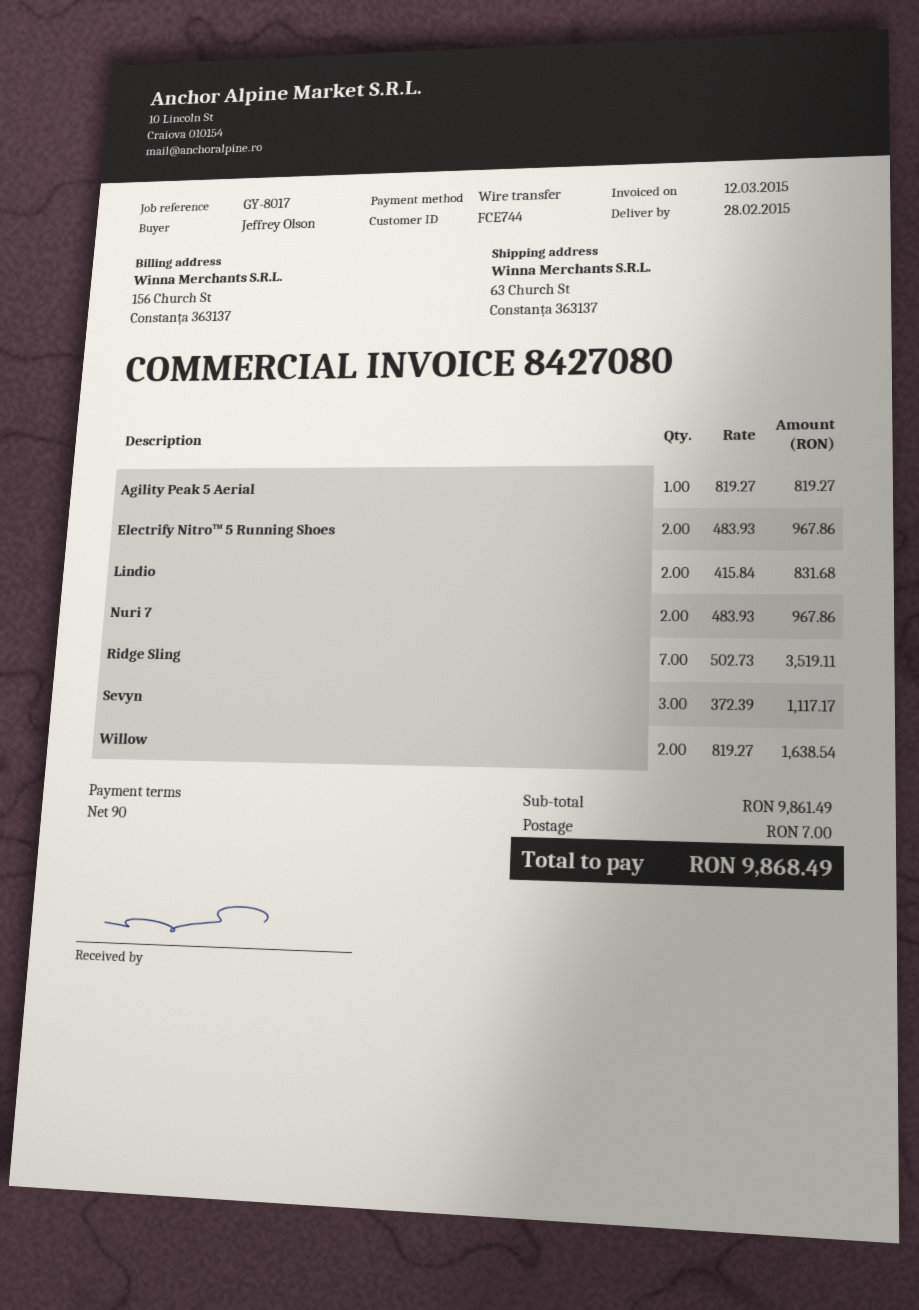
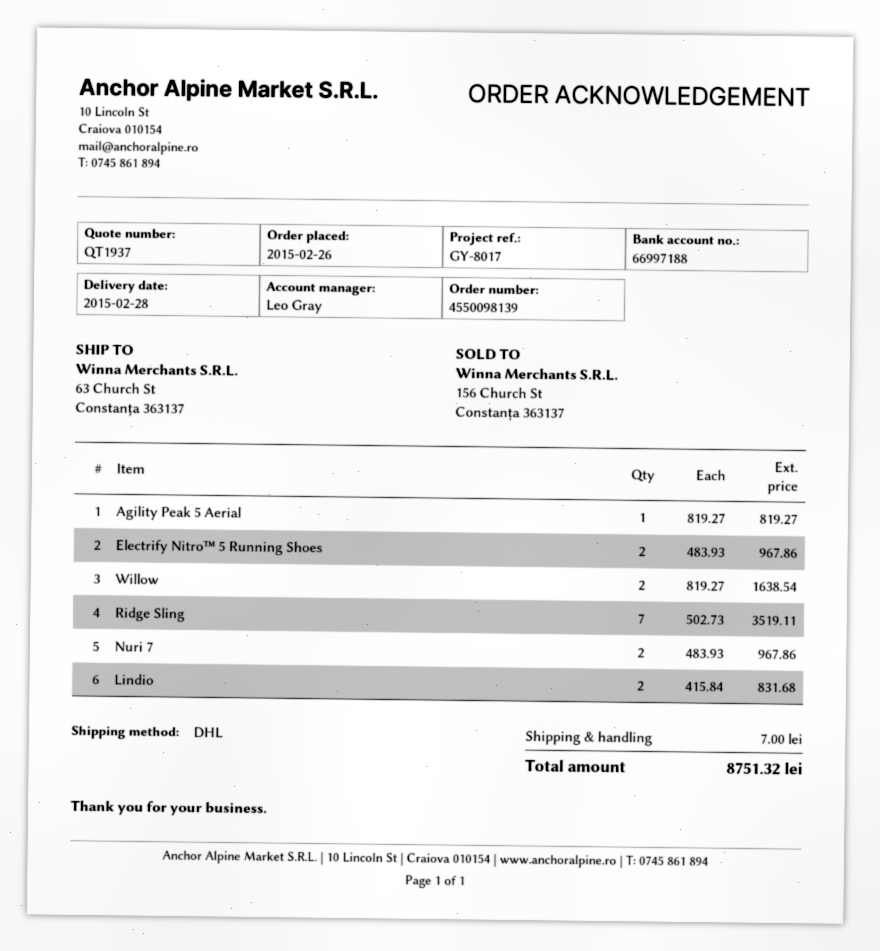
Sevyn: 3 x 372.39 = 1117.17 -> none
total: 9868.49 -> 8751.32

